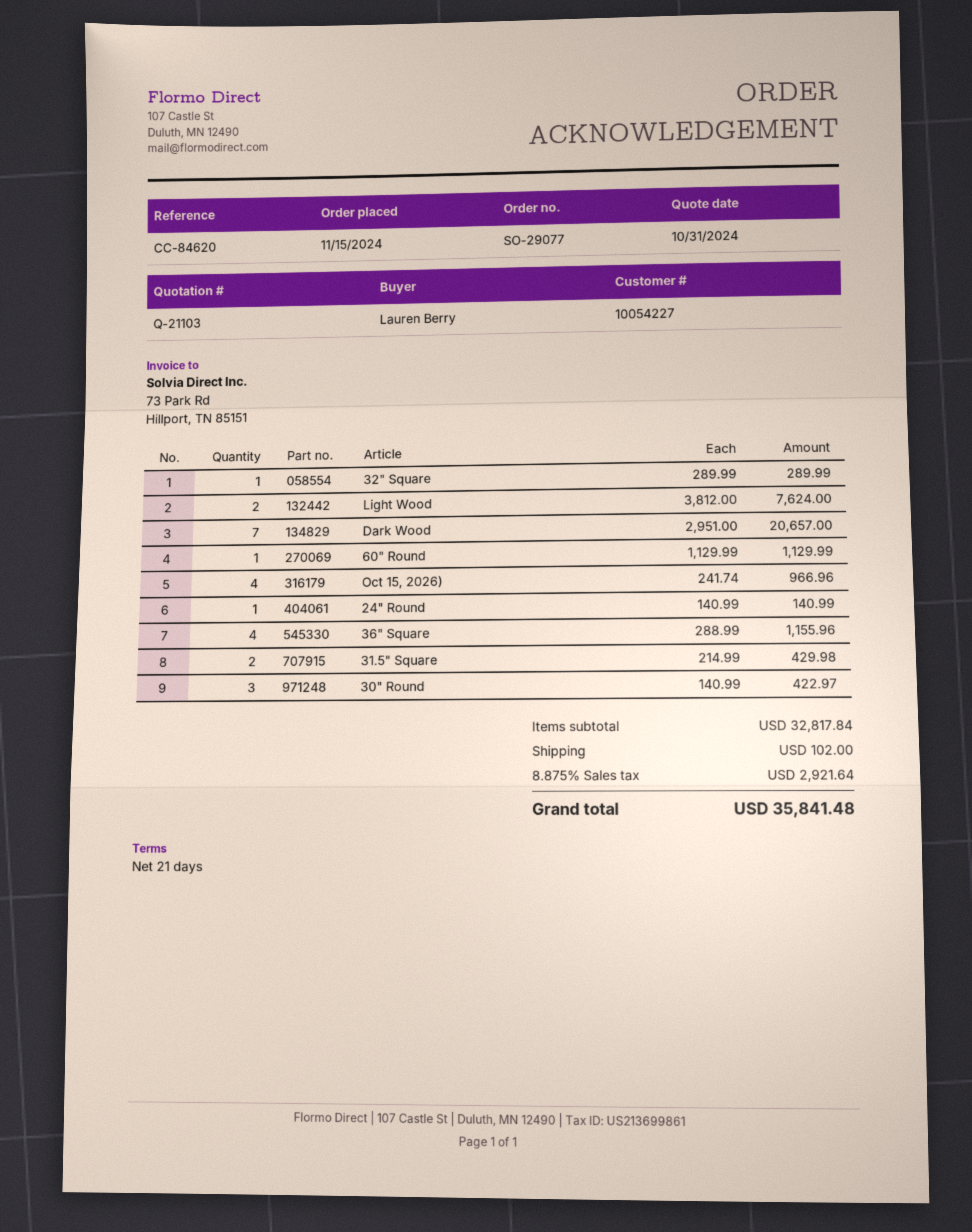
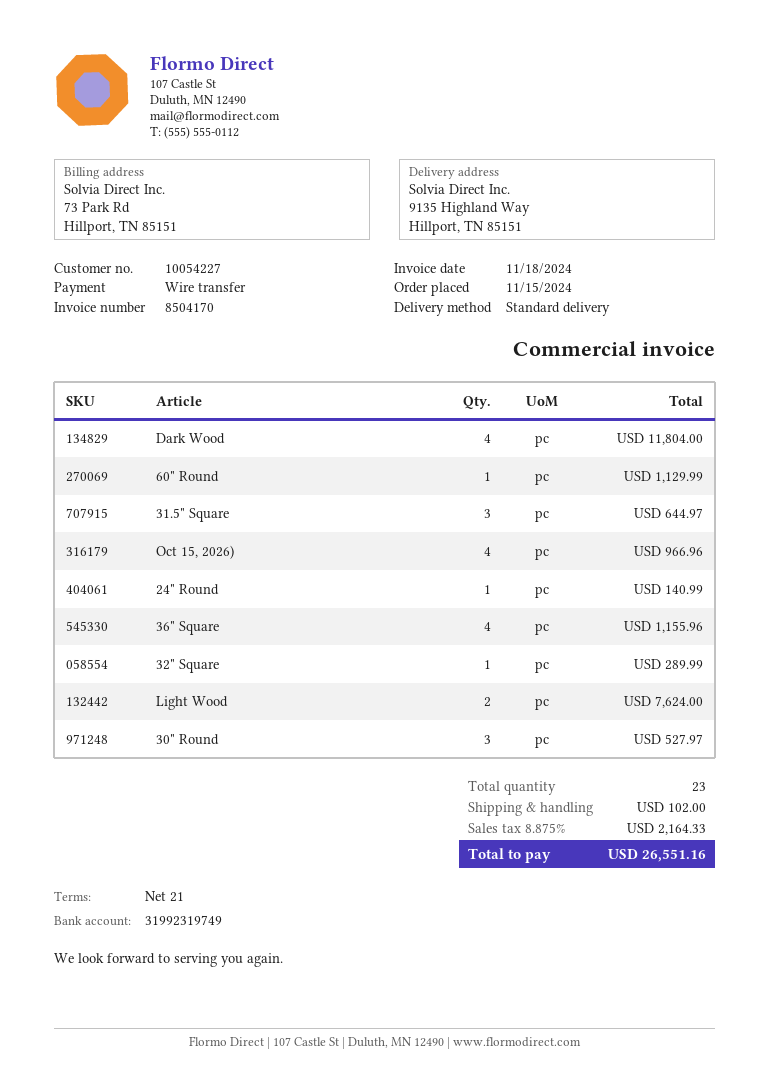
Dark Wood: 7 for 20657.00 -> 4 for 11804.00
31.5" Square: 2 for 429.98 -> 3 for 644.97
30" Round: 3 for 422.97 -> 3 for 527.97
tax: 8.875% = 2921.64 -> 8.875% = 2164.33
total: 35841.48 -> 26551.16

